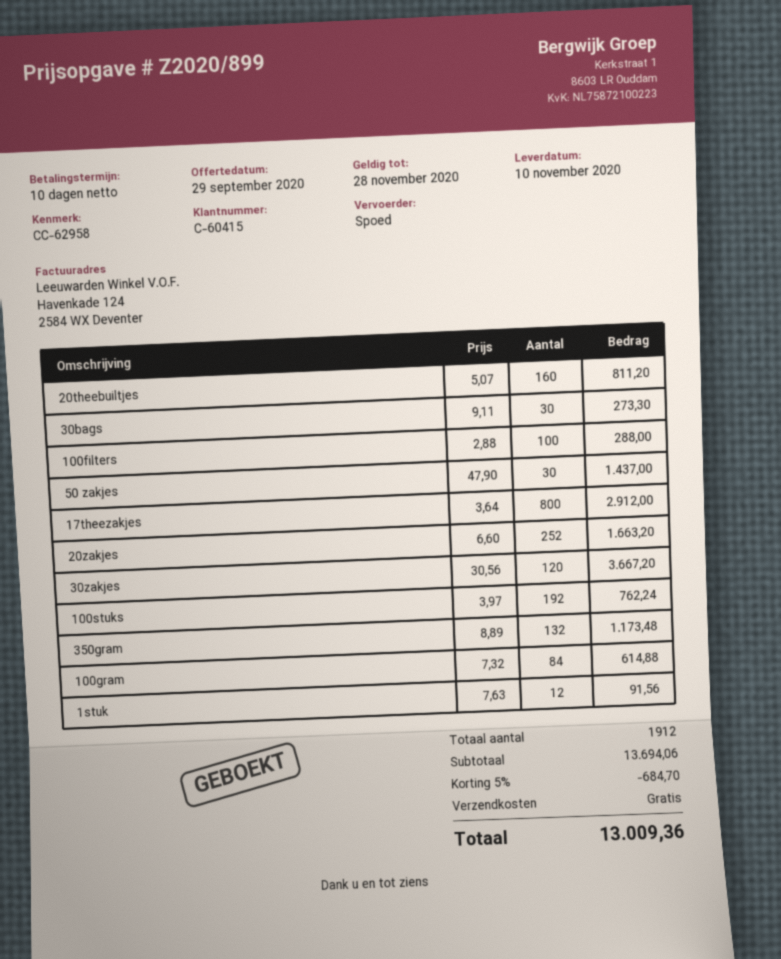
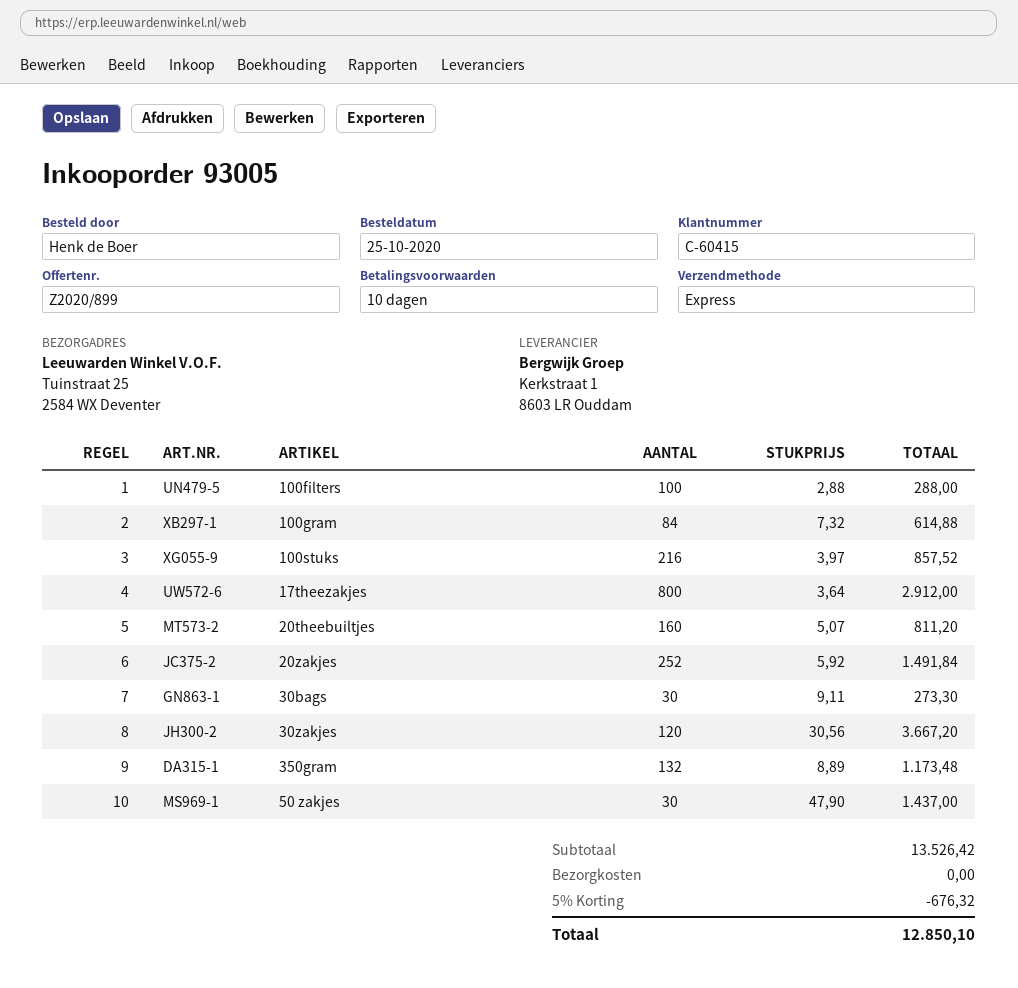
20zakjes: 252 x 6.60 = 1663.20 -> 252 x 5.92 = 1491.84
100stuks: 192 x 3.97 = 762.24 -> 216 x 3.97 = 857.52
1stuk: 12 x 7.63 = 91.56 -> none
subtotal: 13694.06 -> 13526.42
discount: 5% = 684.70 -> 5% = 676.32
total: 13009.36 -> 12850.10

